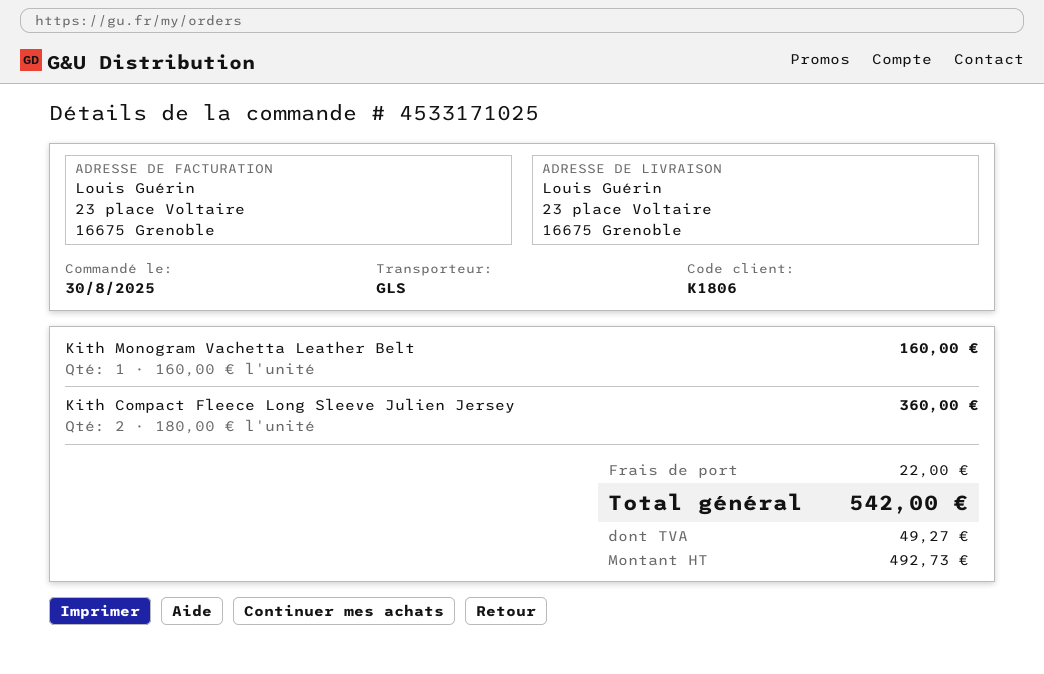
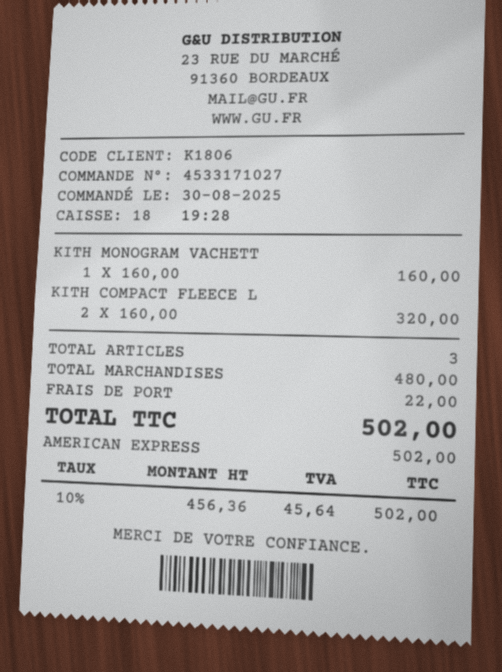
order number: 4533171025 -> 4533171027
Kith Compact Fleece Long Sleeve Julien Jersey: 2 x 180.00 = 360.00 -> 2 x 160.00 = 320.00
net: 492.73 -> 456.36
tax: 49.27 -> 45.64
total: 542.00 -> 502.00

